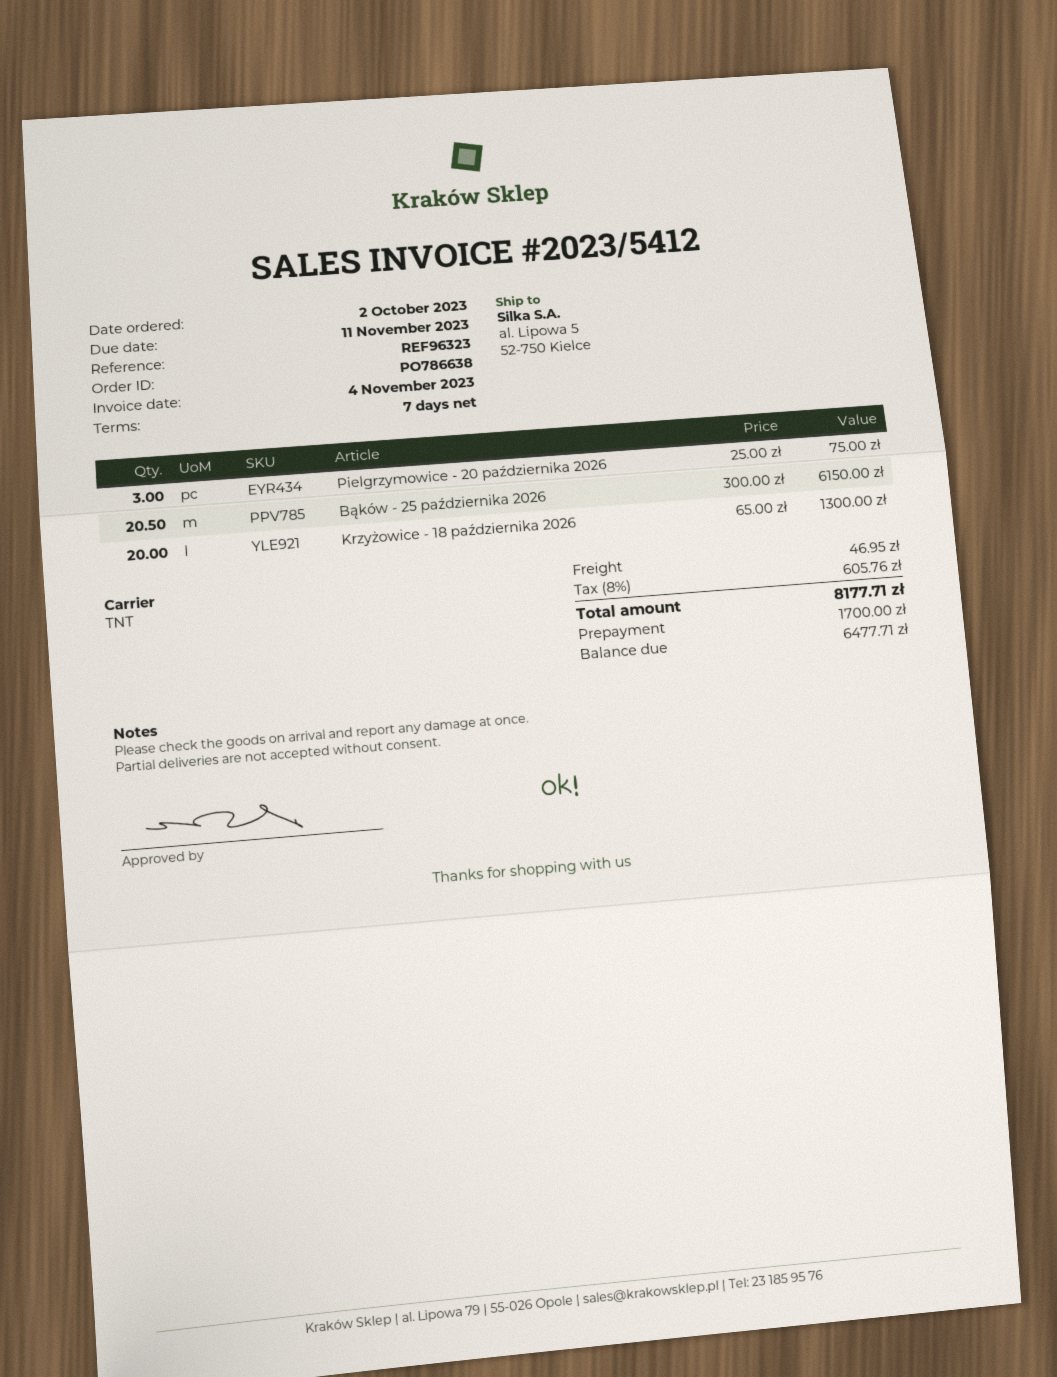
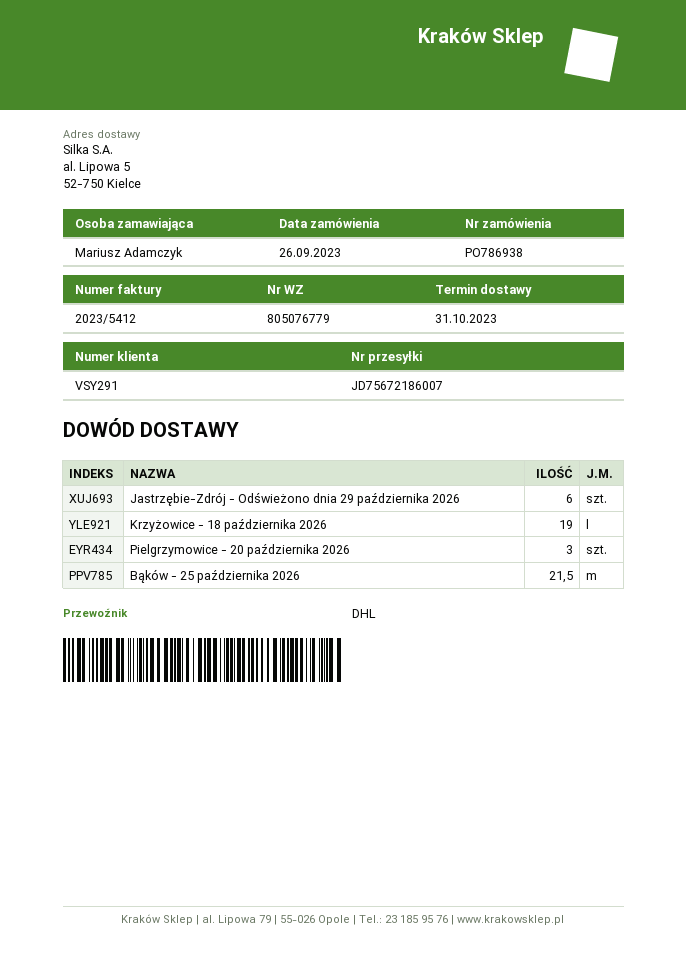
order number: PO786638 -> PO786938
order date: 2023-10-02 -> 2023-09-26
shipping method: TNT -> DHL
Bąków - 25 października 2026: 20.5 -> 21.5
Krzyżowice - 18 października 2026: 20 -> 19
Jastrzębie-Zdrój - Odświeżono dnia 29 października 2026: none -> 6

